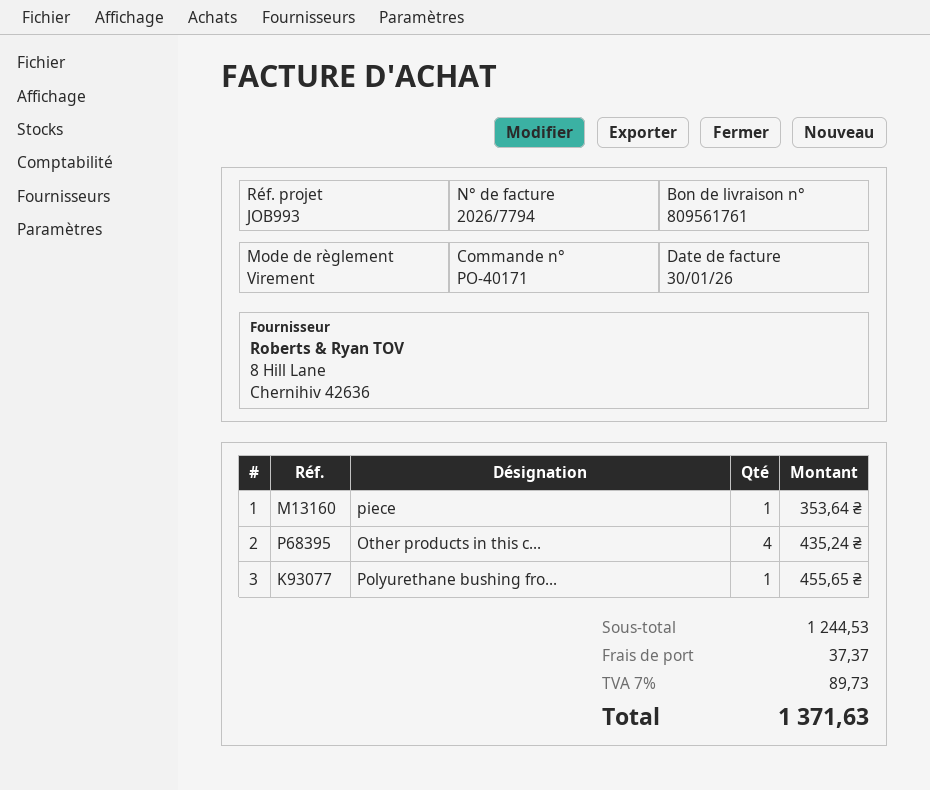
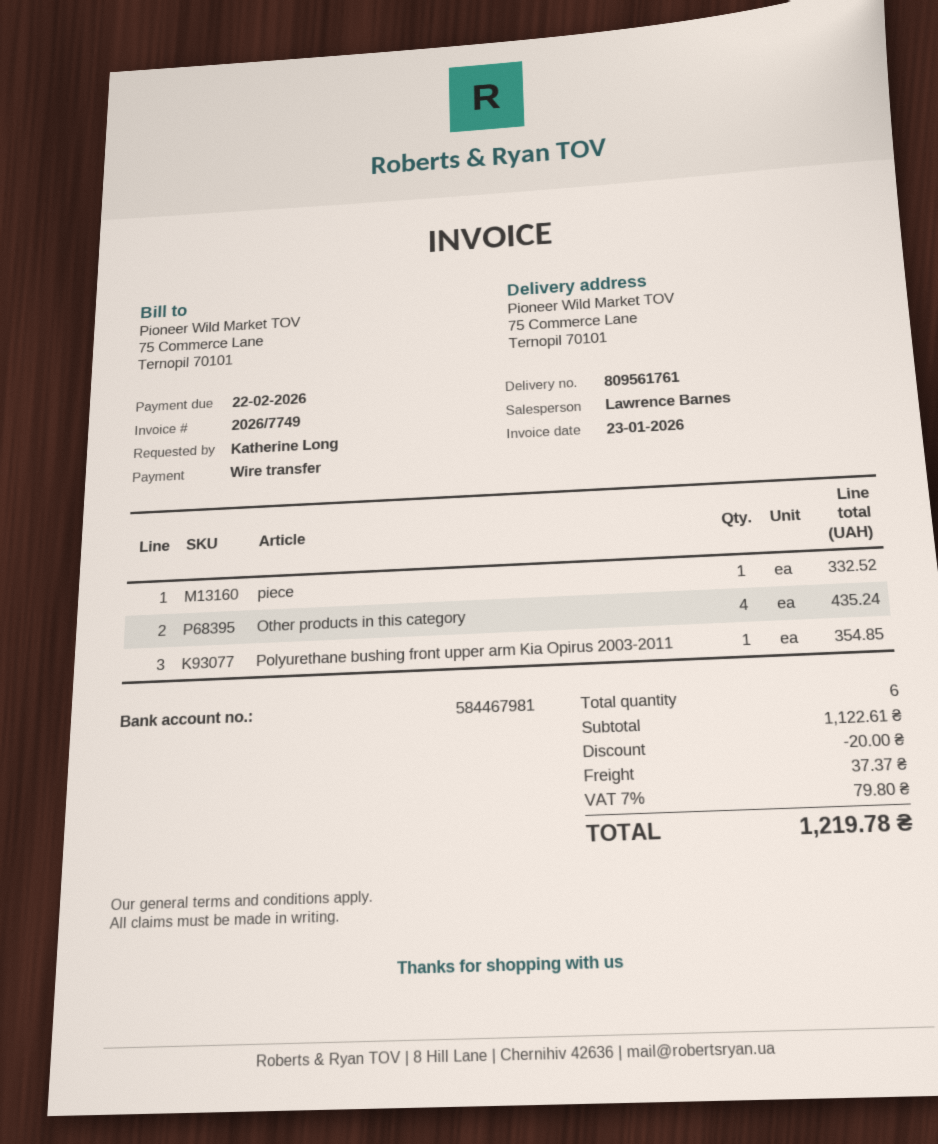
invoice number: 2026/7794 -> 2026/7749
invoice date: 2026-01-30 -> 2026-01-23
piece: 1 for 353.64 -> 1 for 332.52
Polyurethane bushing fro...: 1 for 455.65 -> 1 for 354.85
subtotal: 1244.53 -> 1122.61
discount: none -> 20.00
tax: 7% = 89.73 -> 7% = 79.80
total: 1371.63 -> 1219.78

